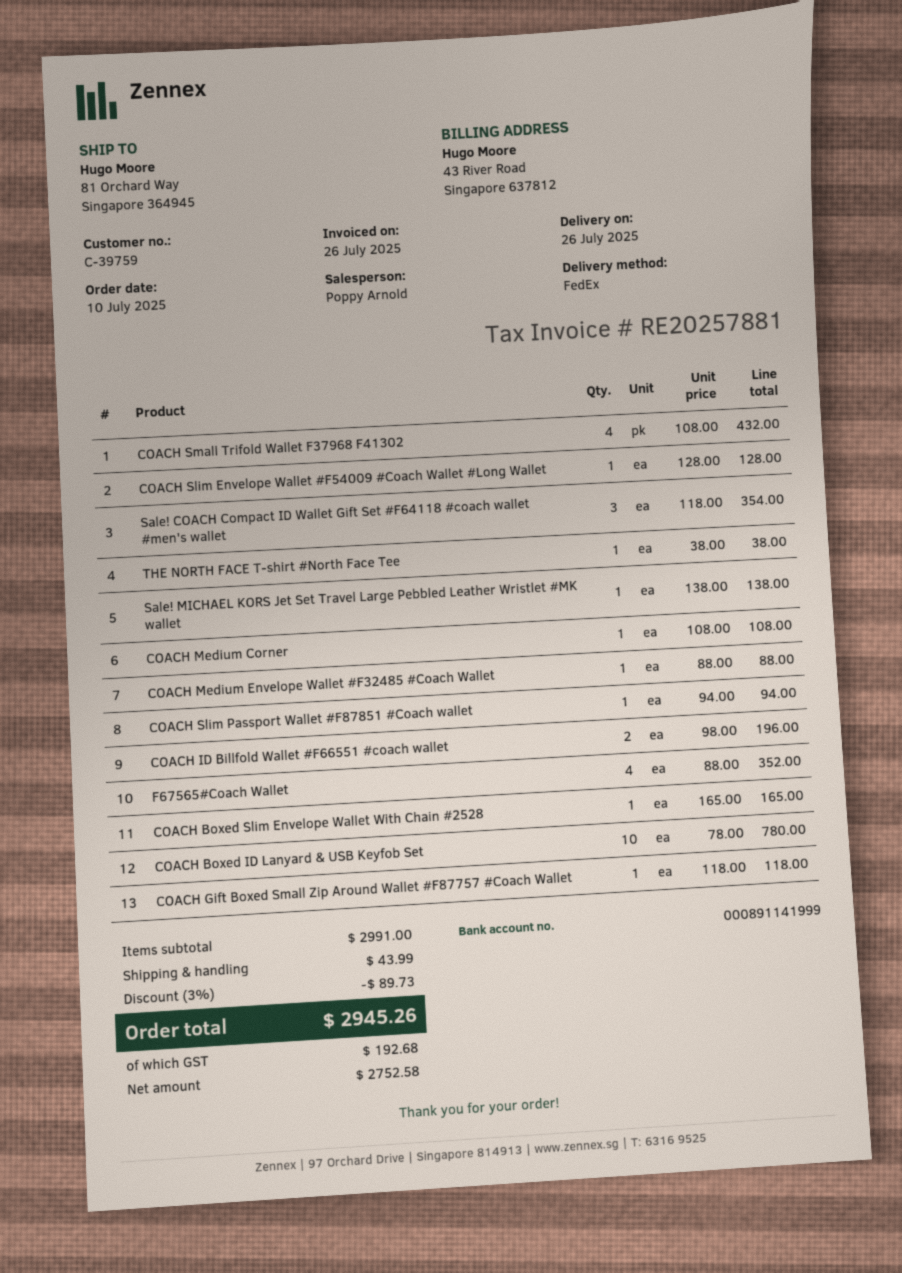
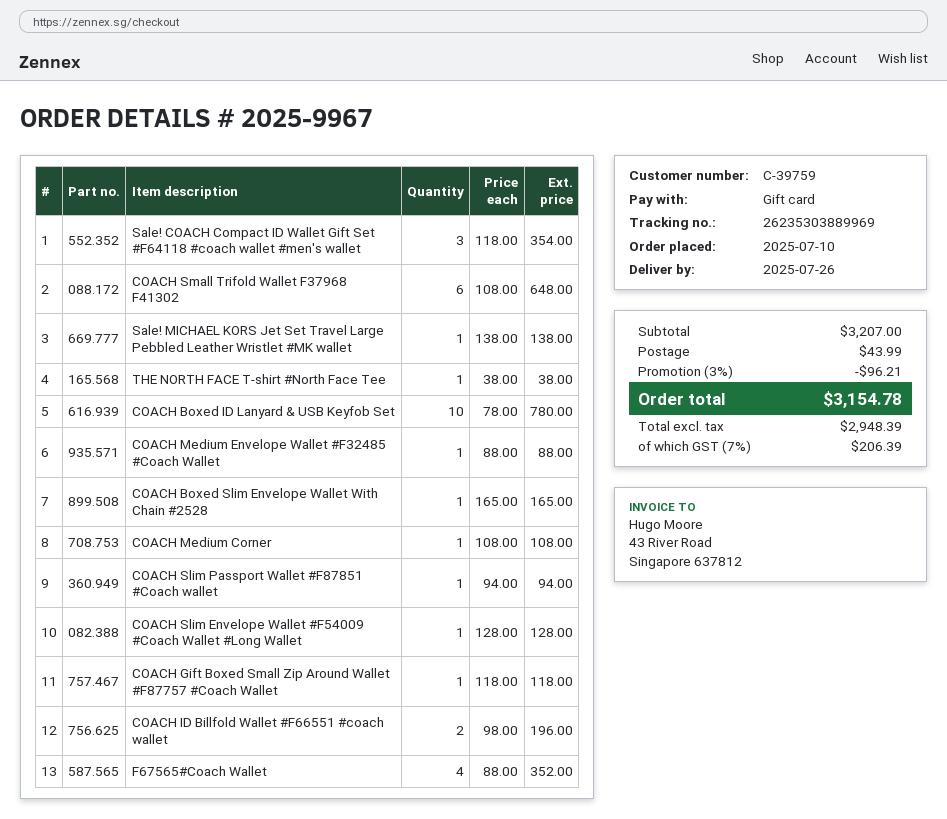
COACH Small Trifold Wallet F37968 F41302: 4 x 108.00 = 432.00 -> 6 x 108.00 = 648.00
subtotal: 2991.00 -> 3207.00
discount: 3% = 89.73 -> 3% = 96.21
net: 2752.58 -> 2948.39
tax: 192.68 -> 206.39
total: 2945.26 -> 3154.78

